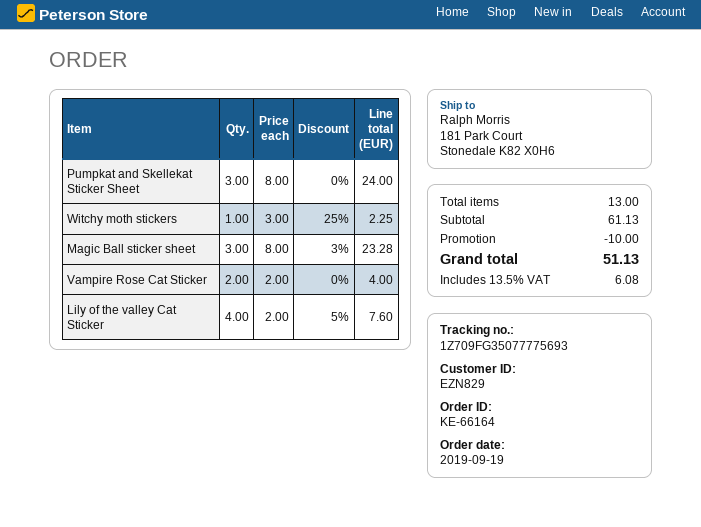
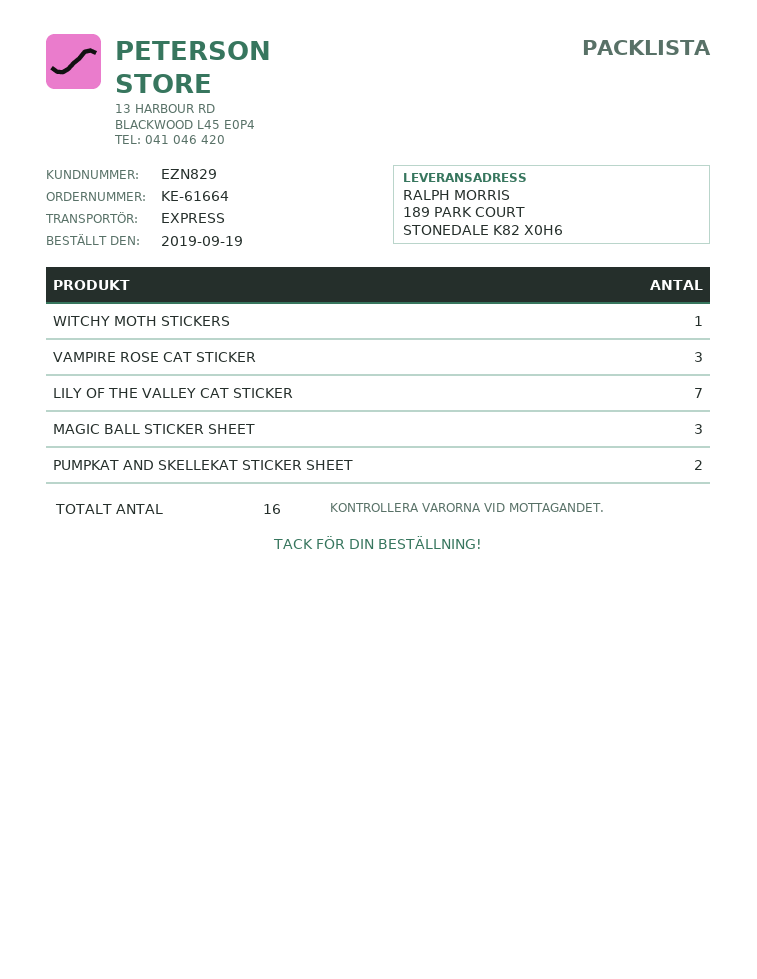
order number: KE-66164 -> KE-61664
ship to: 181 Park Court, Stonedale K82 X0H6 -> 189 PARK COURT, STONEDALE K82 X0H6
Pumpkat and Skellekat Sticker Sheet: 3 -> 2
Vampire Rose Cat Sticker: 2 -> 3
Lily of the valley Cat Sticker: 4 -> 7
total quantity: 13 -> 16

